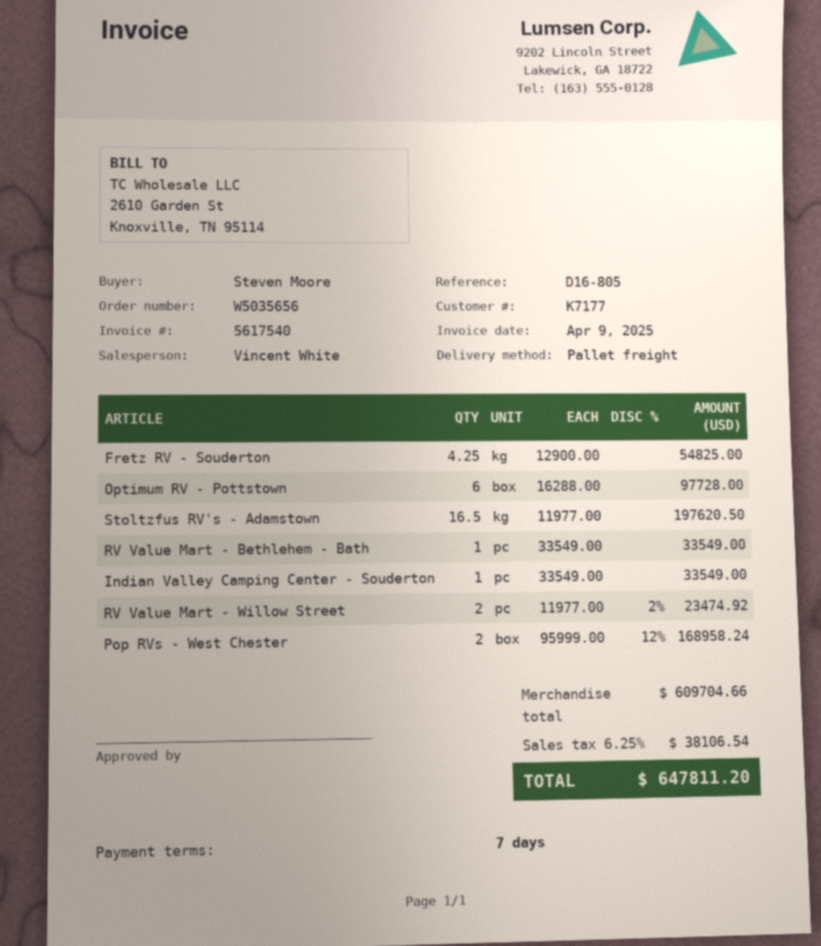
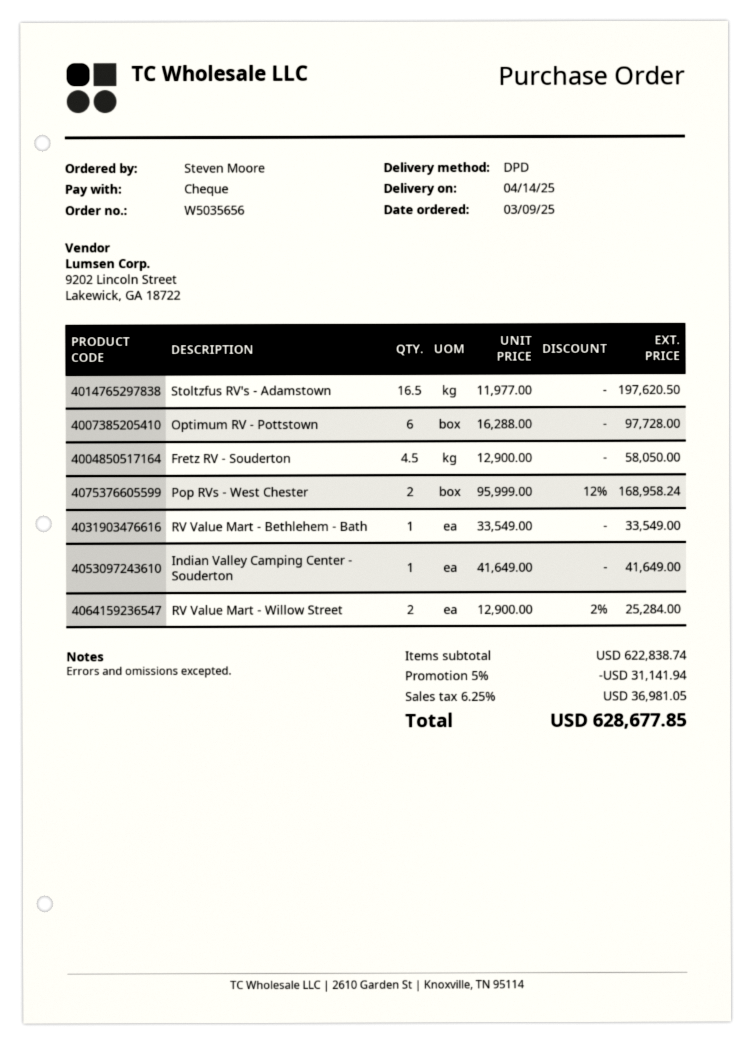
shipping method: pallet freight -> DPD
Fretz RV - Souderton: 4.25 x 12900.00 = 54825.00 -> 4.5 x 12900.00 = 58050.00
Indian Valley Camping Center - Souderton: 1 x 33549.00 = 33549.00 -> 1 x 41649.00 = 41649.00
RV Value Mart - Willow Street: 2 x 11977.00 - 2% = 23474.92 -> 2 x 12900.00 - 2% = 25284.00
subtotal: 609704.66 -> 622838.74
discount: none -> 5% = 31141.94
tax: 6.25% = 38106.54 -> 6.25% = 36981.05
total: 647811.20 -> 628677.85

